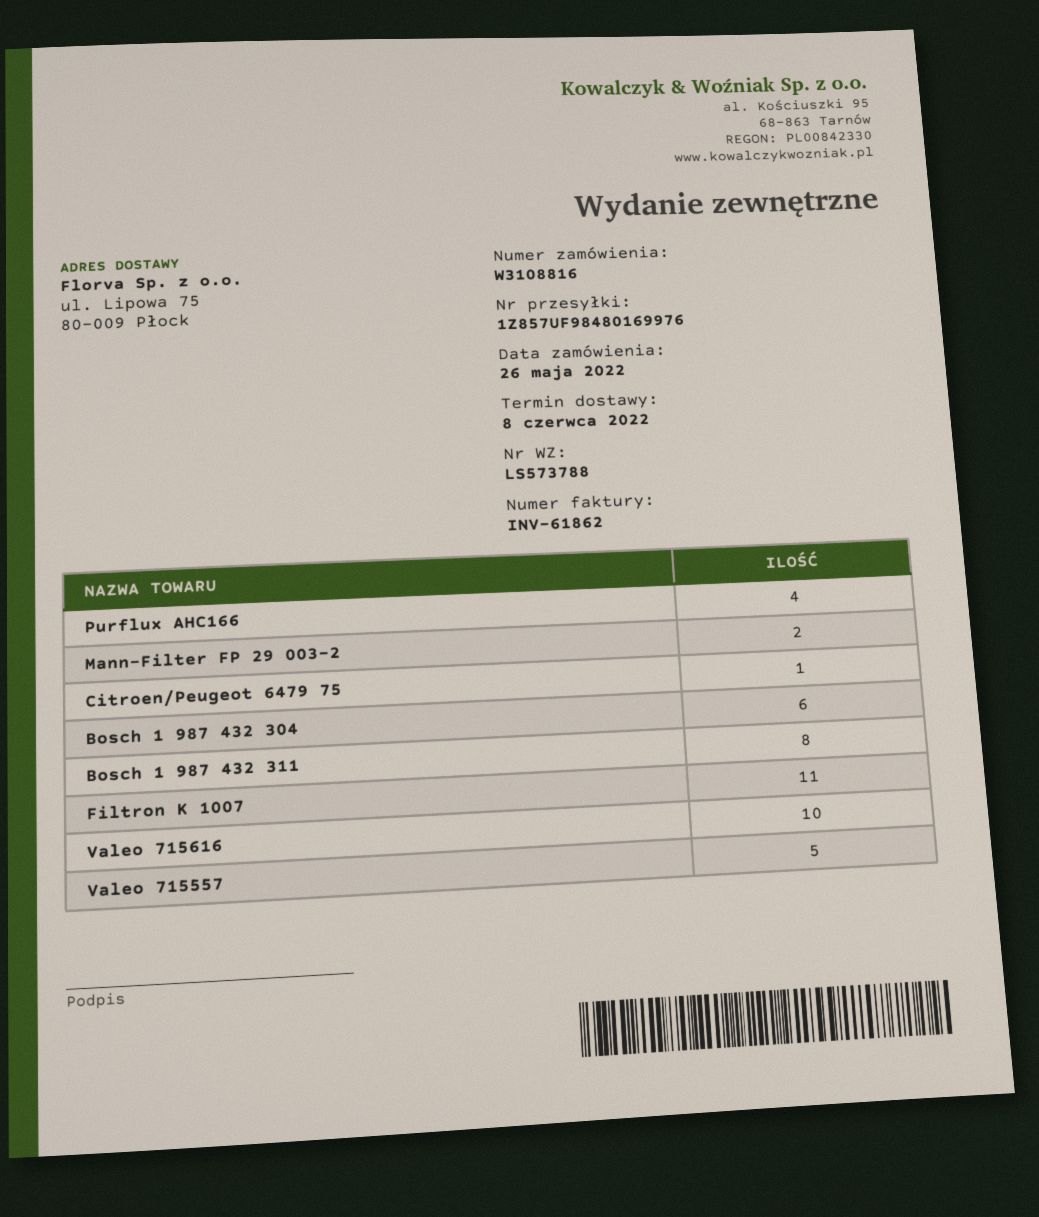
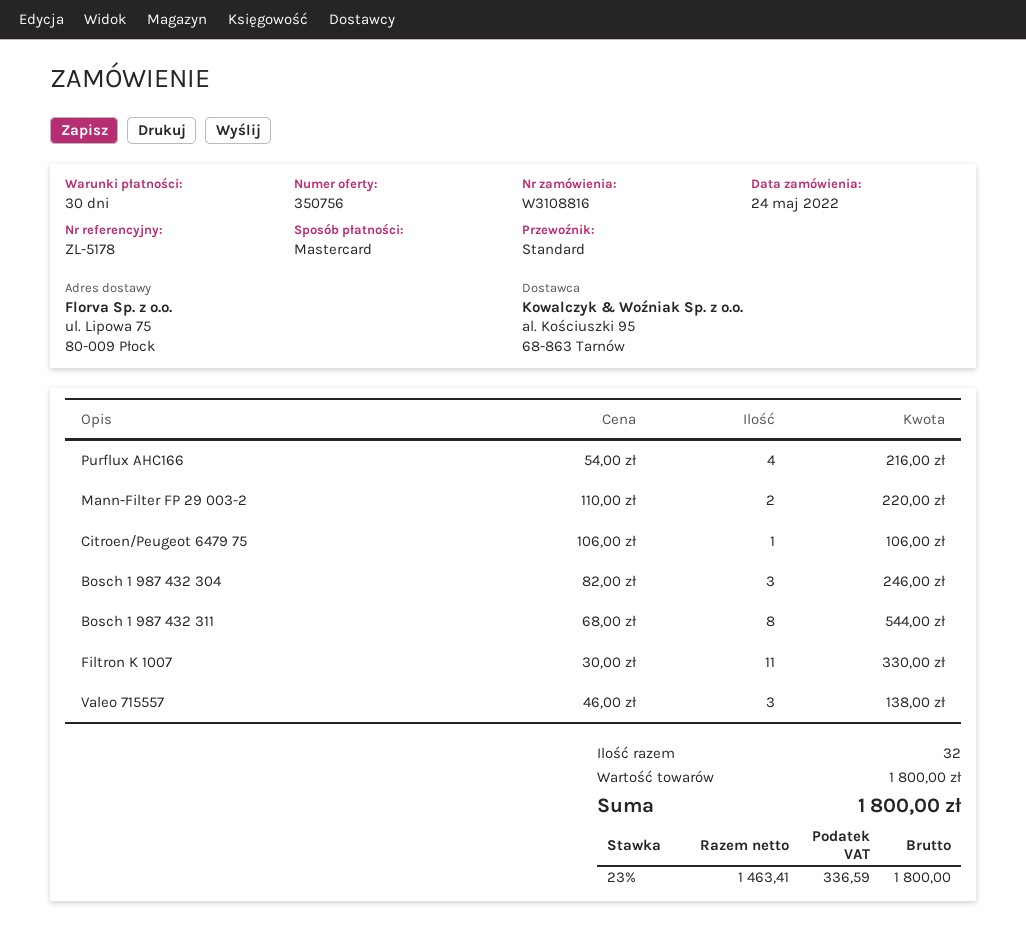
order date: 2022-05-26 -> 2022-05-24
Bosch 1 987 432 304: 6 -> 3
Valeo 715616: 10 -> none
Valeo 715557: 5 -> 3

